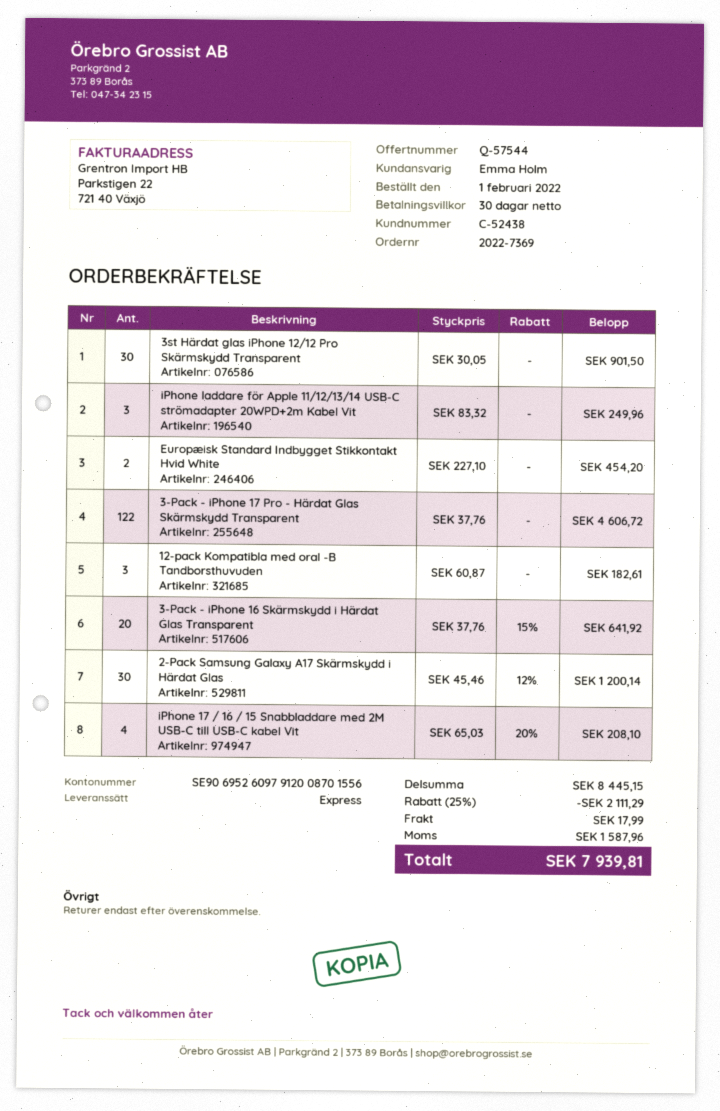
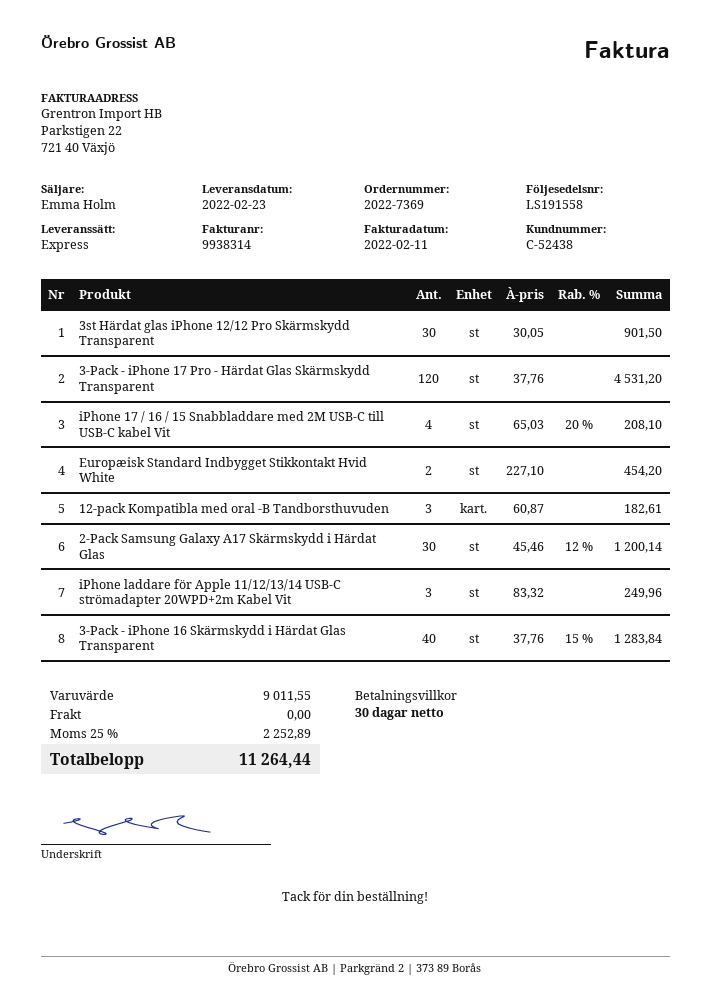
3-Pack - iPhone 17 Pro - Härdat Glas Skärmskydd Transparent: 122 x 37.76 = 4606.72 -> 120 x 37.76 = 4531.20
3-Pack - iPhone 16 Skärmskydd i Härdat Glas Transparent: 20 x 37.76 - 15% = 641.92 -> 40 x 37.76 - 15% = 1283.84
subtotal: 8445.15 -> 9011.55
discount: 25% = 2111.29 -> none
shipping: 17.99 -> 0.00
tax: 1587.96 -> 2252.89
total: 7939.81 -> 11264.44

